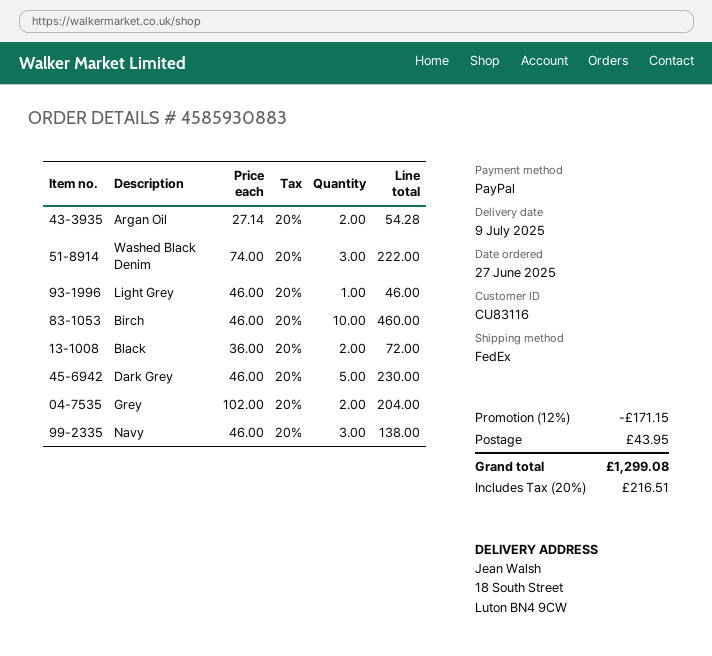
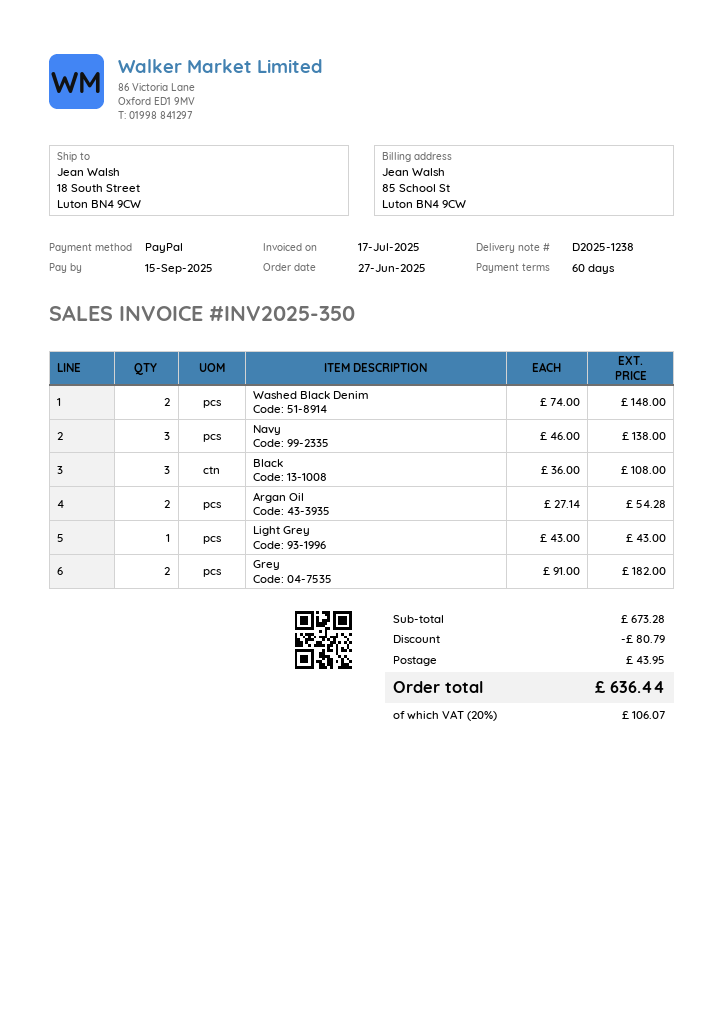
Washed Black Denim: 3 x 74.00 = 222.00 -> 2 x 74.00 = 148.00
Light Grey: 1 x 46.00 = 46.00 -> 1 x 43.00 = 43.00
Birch: 10 x 46.00 = 460.00 -> none
Black: 2 x 36.00 = 72.00 -> 3 x 36.00 = 108.00
Dark Grey: 5 x 46.00 = 230.00 -> none
Grey: 2 x 102.00 = 204.00 -> 2 x 91.00 = 182.00
discount: 171.15 -> 80.79
tax: 20% = 216.51 -> 20% = 106.07
total: 1299.08 -> 636.44

